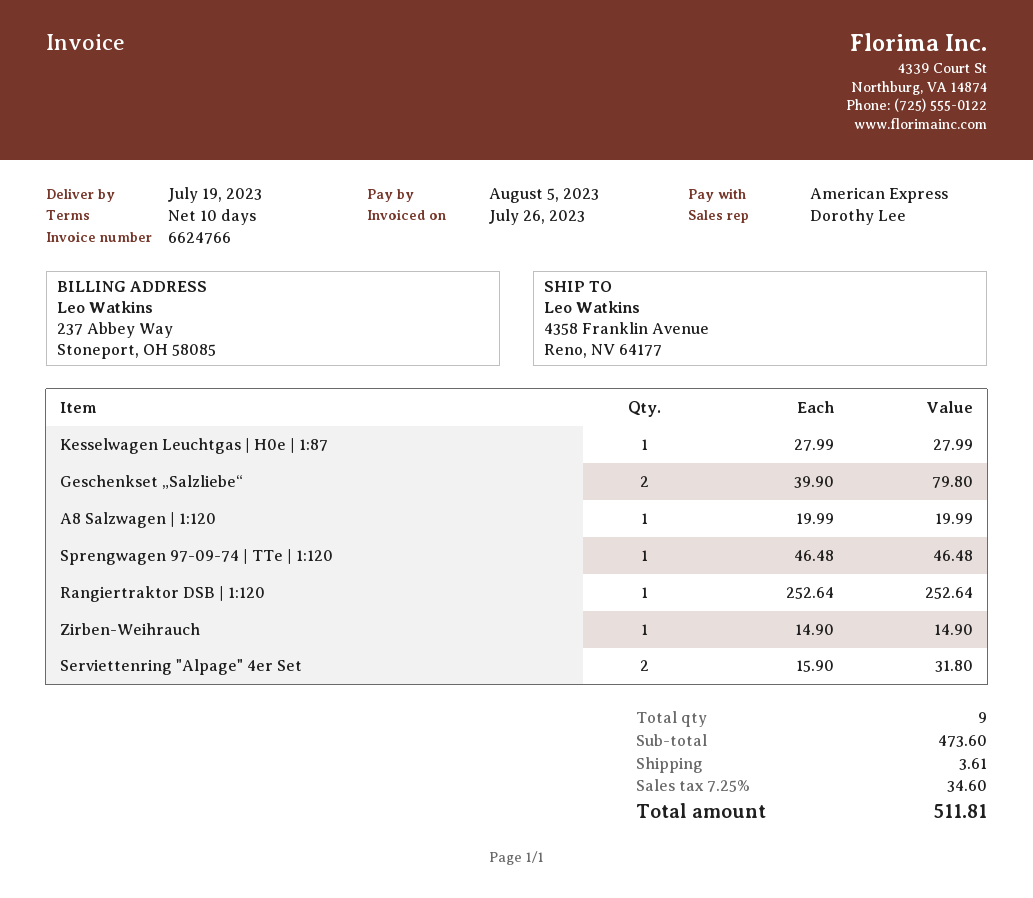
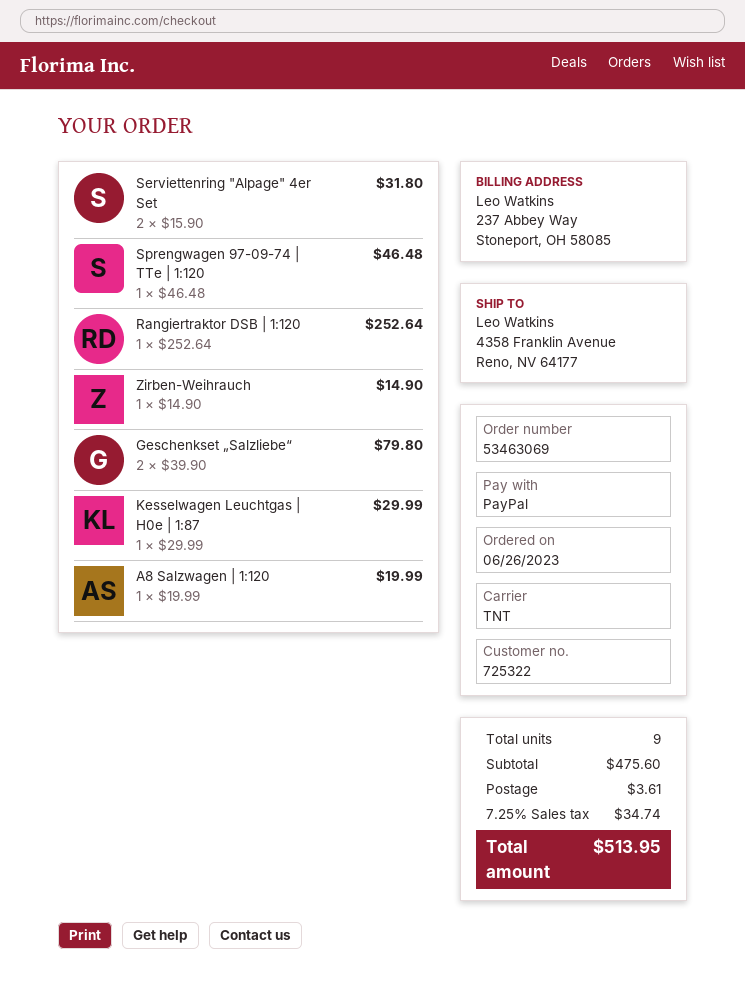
payment method: American Express -> PayPal
Kesselwagen Leuchtgas | H0e | 1:87: 1 x 27.99 = 27.99 -> 1 x 29.99 = 29.99
subtotal: 473.60 -> 475.60
tax: 7.25% = 34.60 -> 7.25% = 34.74
total: 511.81 -> 513.95

